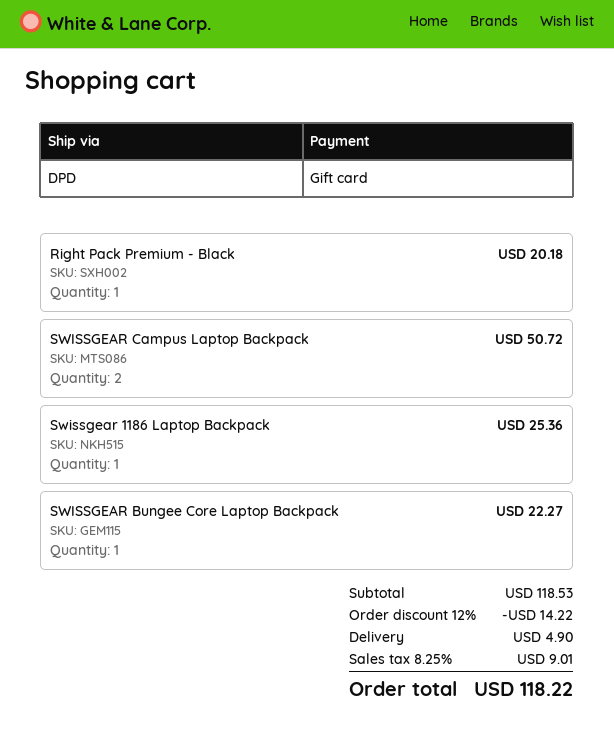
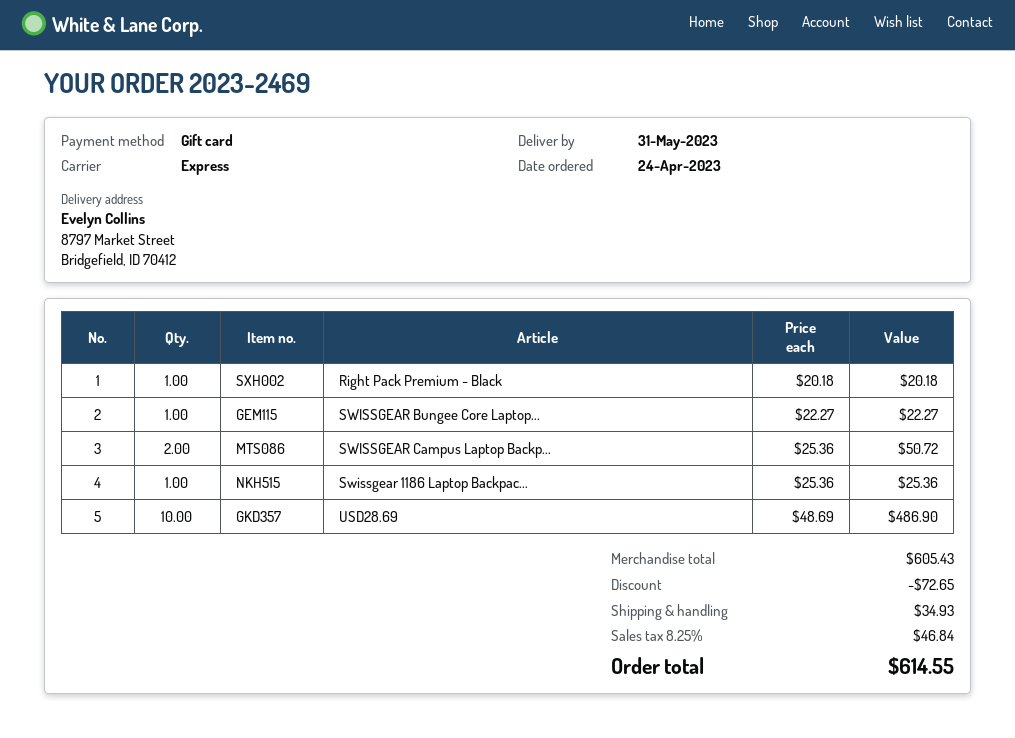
shipping method: DPD -> express
USD28.69: none -> 10 for 486.90
subtotal: 118.53 -> 605.43
discount: 14.22 -> 72.65
shipping: 4.90 -> 34.93
tax: 8.25% = 9.01 -> 8.25% = 46.84
total: 118.22 -> 614.55

